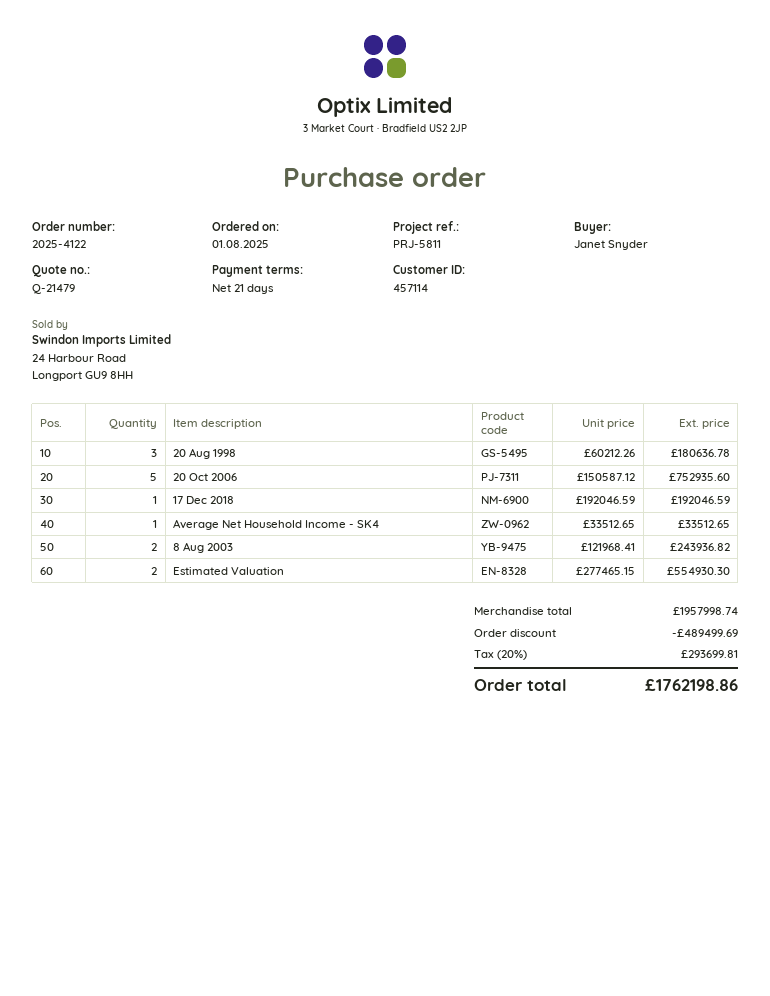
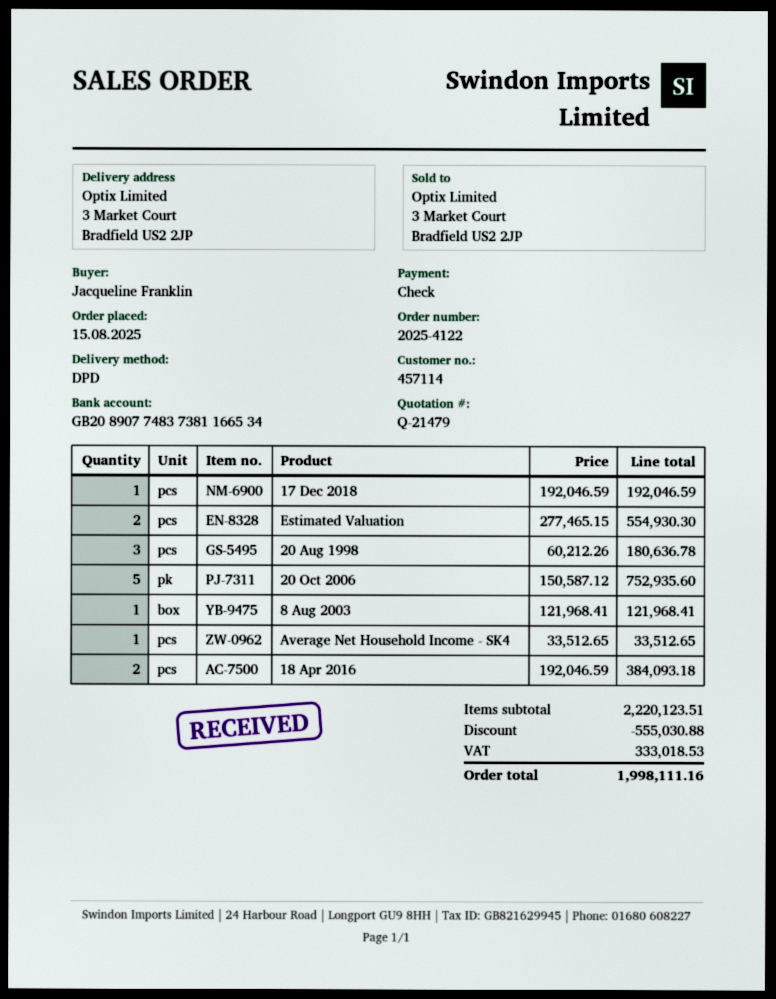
order date: 2025-08-01 -> 2025-08-15
ordered by: Janet Snyder -> Jacqueline Franklin
8 Aug 2003: 2 x 121968.41 = 243936.82 -> 1 x 121968.41 = 121968.41
18 Apr 2016: none -> 2 x 192046.59 = 384093.18
subtotal: 1957998.74 -> 2220123.51
discount: 489499.69 -> 555030.88
tax: 293699.81 -> 333018.53
total: 1762198.86 -> 1998111.16

